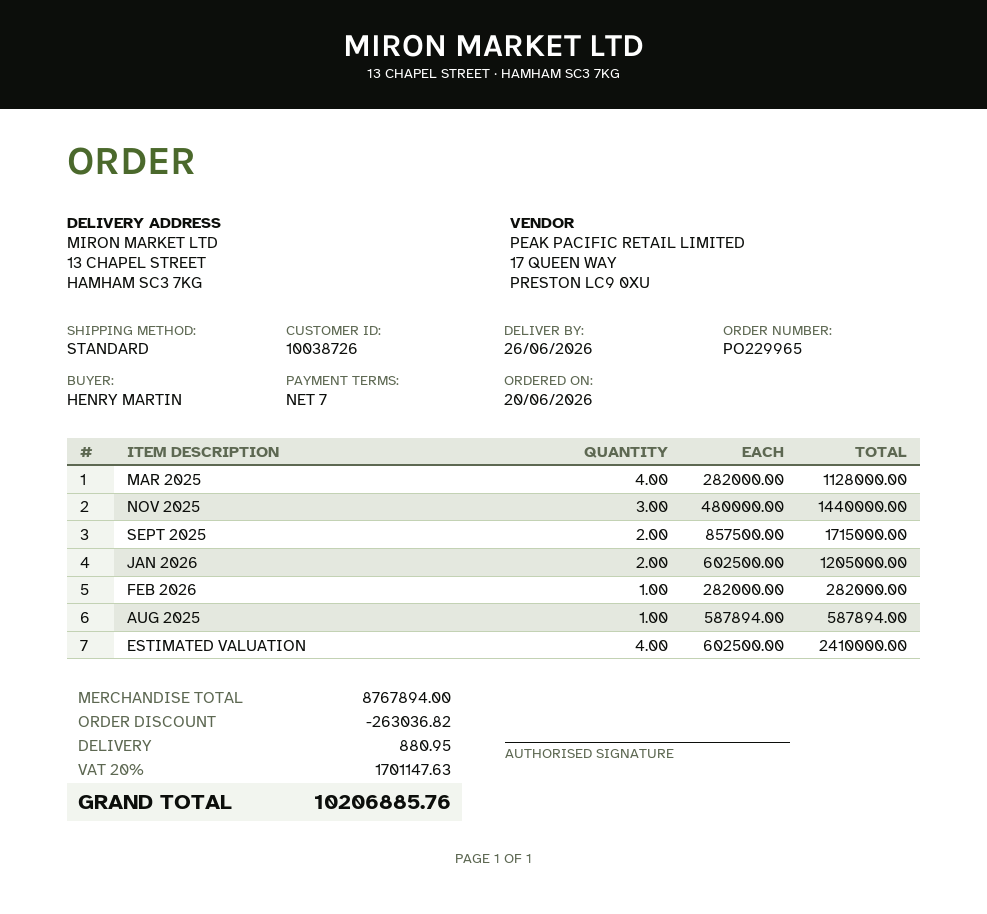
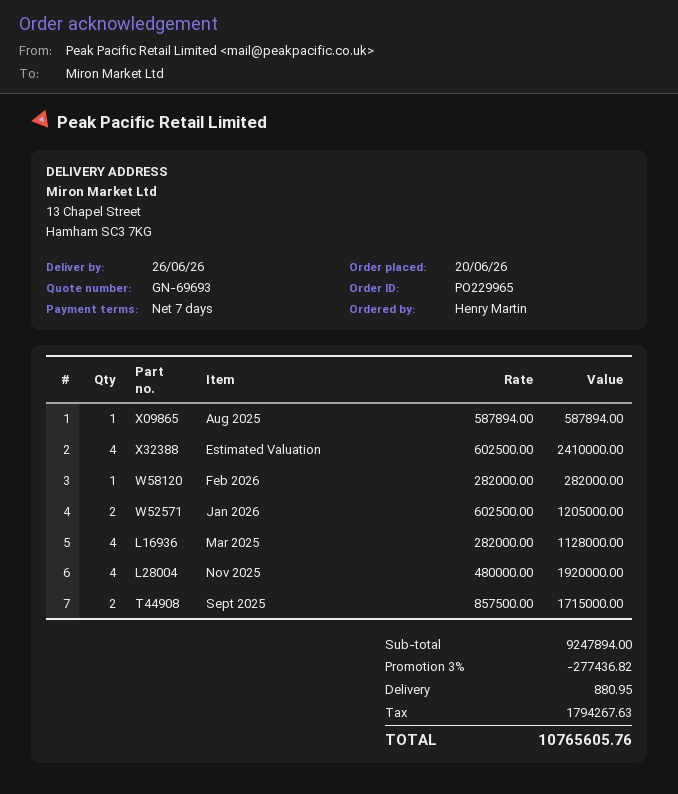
NOV 2025: 3 x 480000.00 = 1440000.00 -> 4 x 480000.00 = 1920000.00
subtotal: 8767894.00 -> 9247894.00
discount: 263036.82 -> 277436.82
tax: 1701147.63 -> 1794267.63
total: 10206885.76 -> 10765605.76

